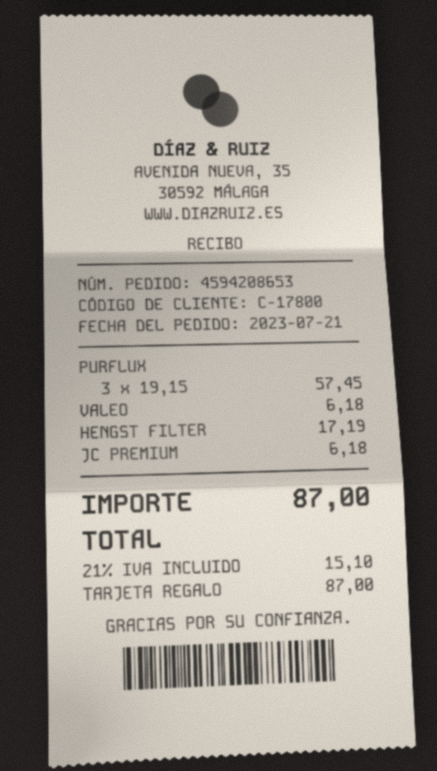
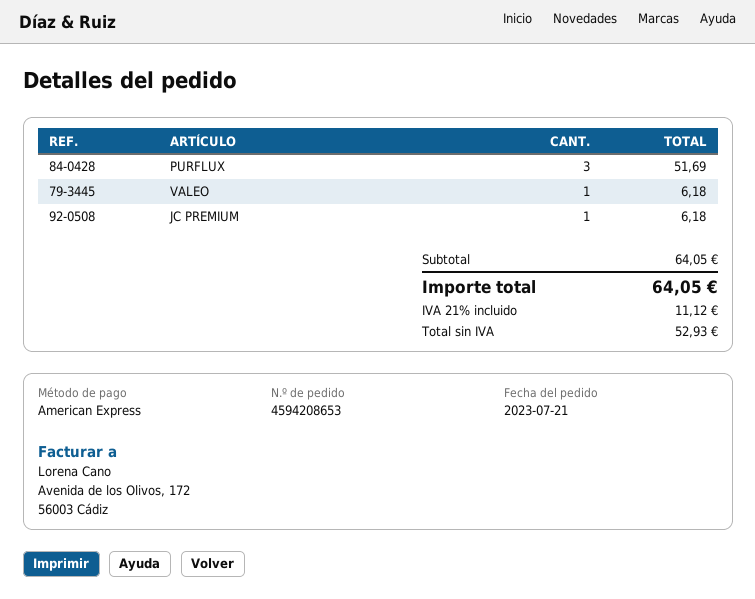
payment method: gift card -> American Express
PURFLUX: 3 for 57.45 -> 3 for 51.69
HENGST FILTER: 1 for 17.19 -> none
tax: 21% = 15.10 -> 21% = 11.12
total: 87.00 -> 64.05

